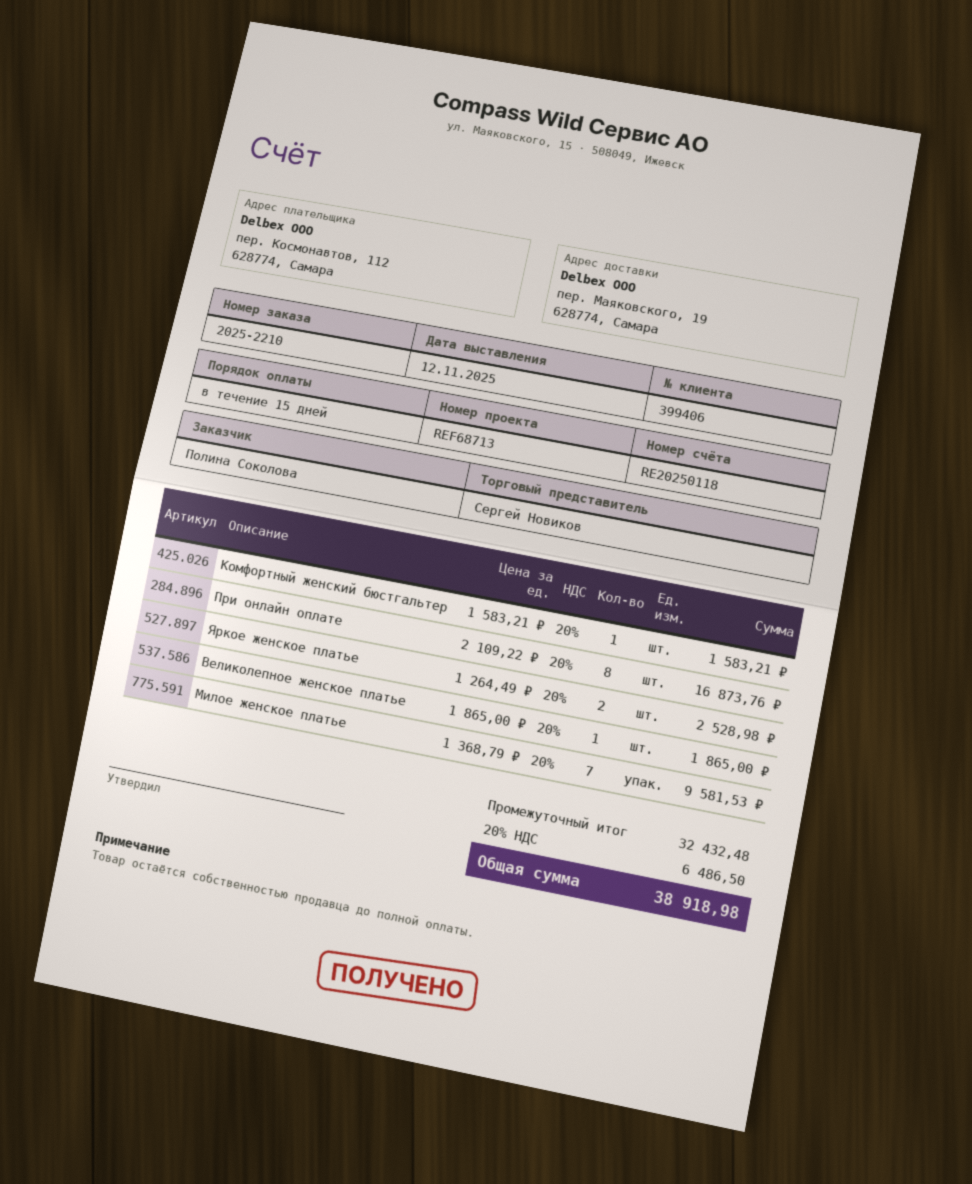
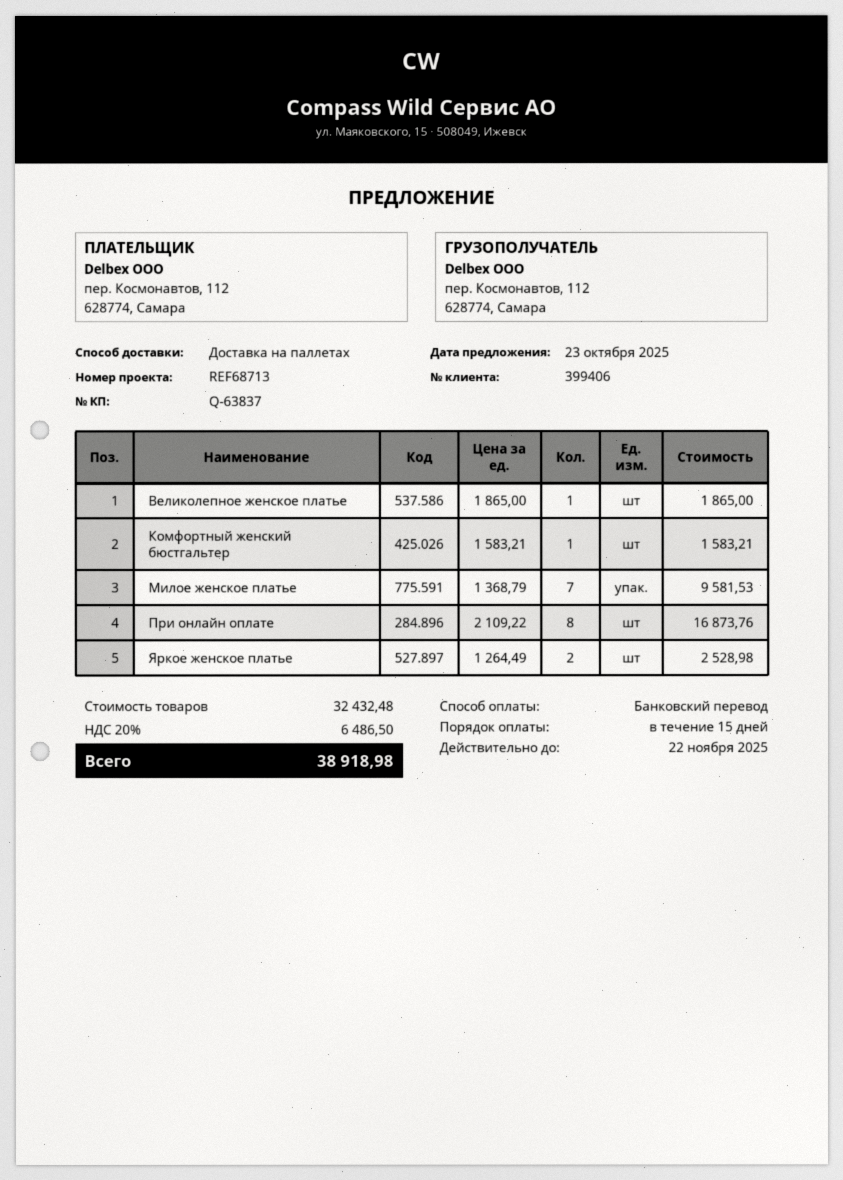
ship to: пер. Маяковского, 19, 628774, Самара -> пер. Космонавтов, 112, 628774, Самара

